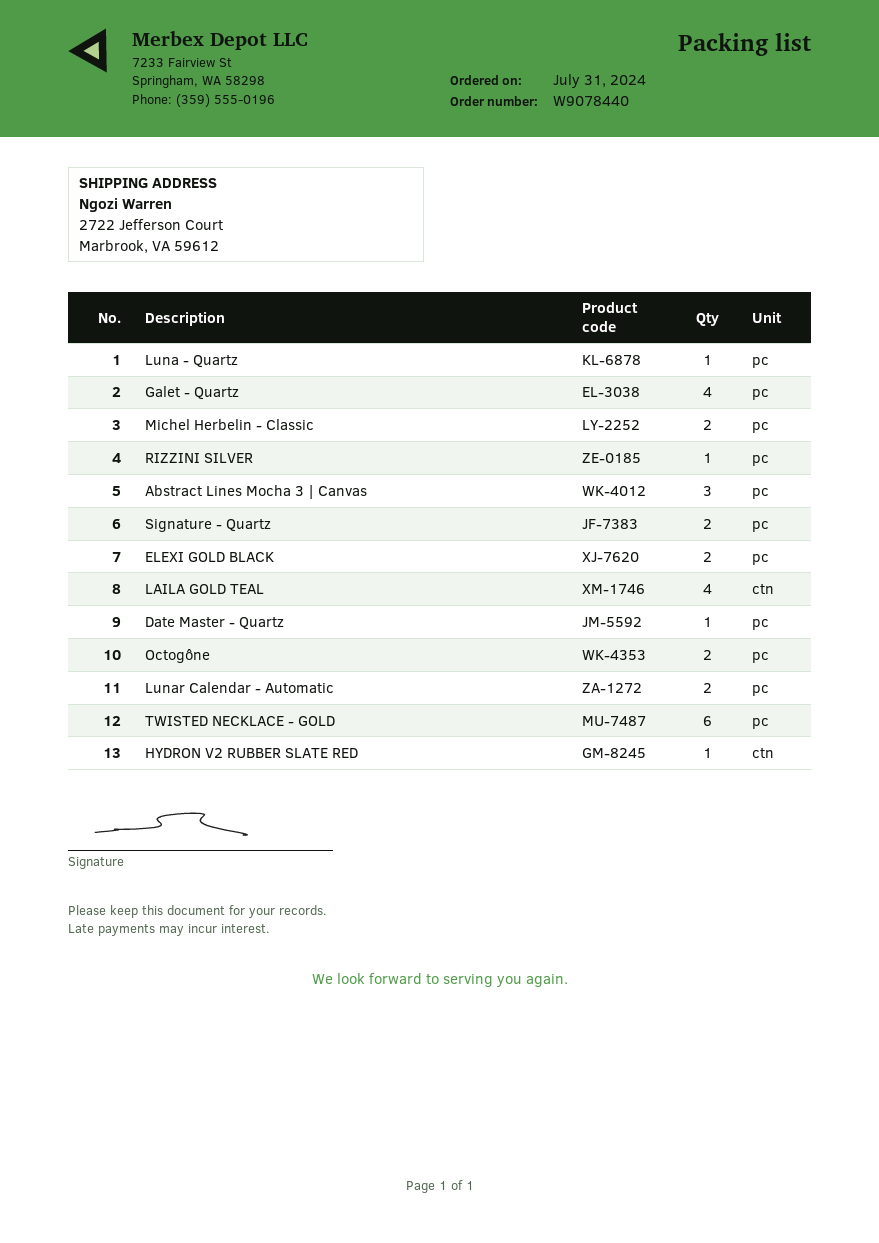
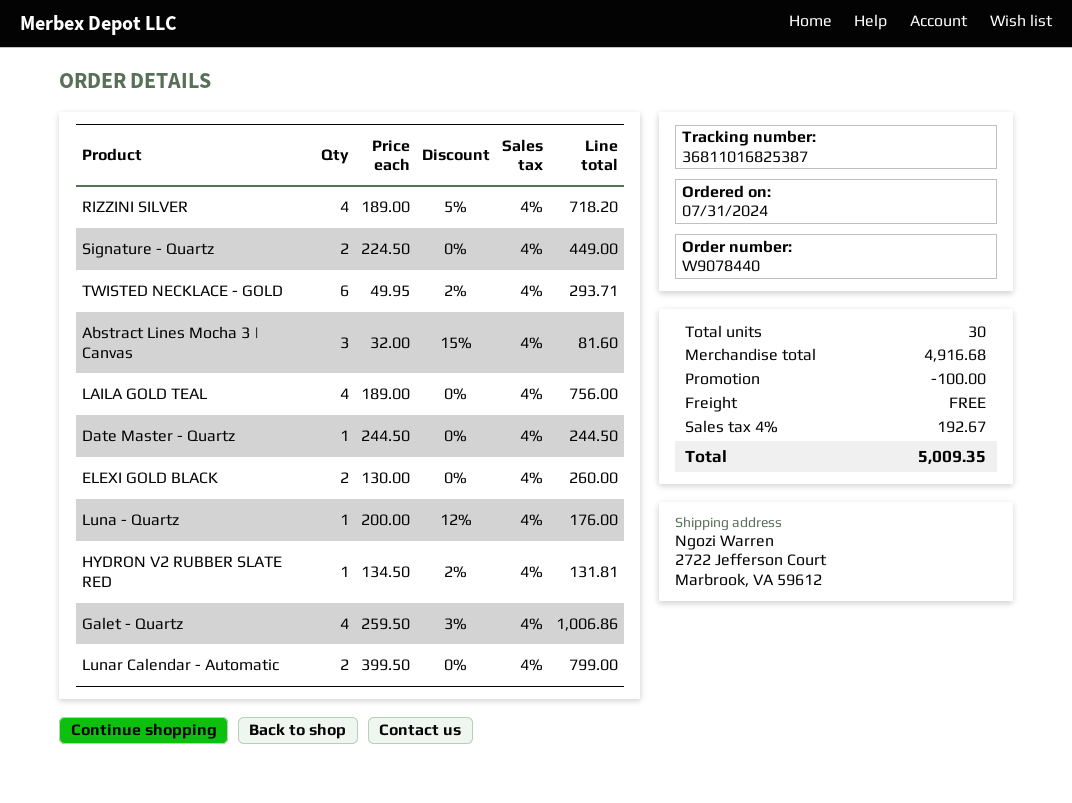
Michel Herbelin - Classic: 2 -> none
RIZZINI SILVER: 1 -> 4
Octogône: 2 -> none

